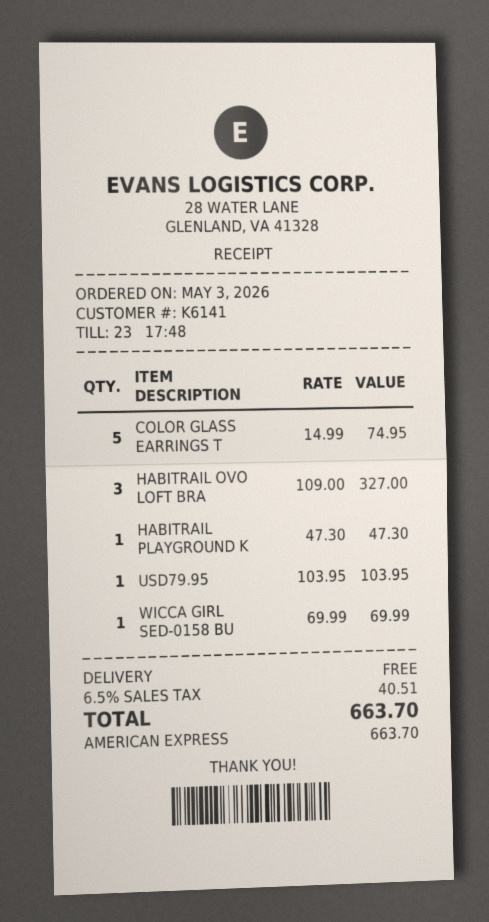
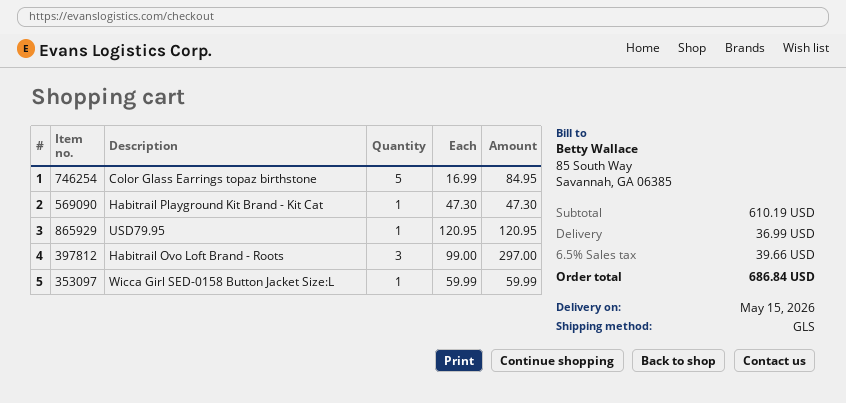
COLOR GLASS EARRINGS T: 5 x 14.99 = 74.95 -> 5 x 16.99 = 84.95
HABITRAIL OVO LOFT BRA: 3 x 109.00 = 327.00 -> 3 x 99.00 = 297.00
USD79.95: 1 x 103.95 = 103.95 -> 1 x 120.95 = 120.95
WICCA GIRL SED-0158 BU: 1 x 69.99 = 69.99 -> 1 x 59.99 = 59.99
shipping: 0.00 -> 36.99
tax: 6.5% = 40.51 -> 6.5% = 39.66
total: 663.70 -> 686.84

